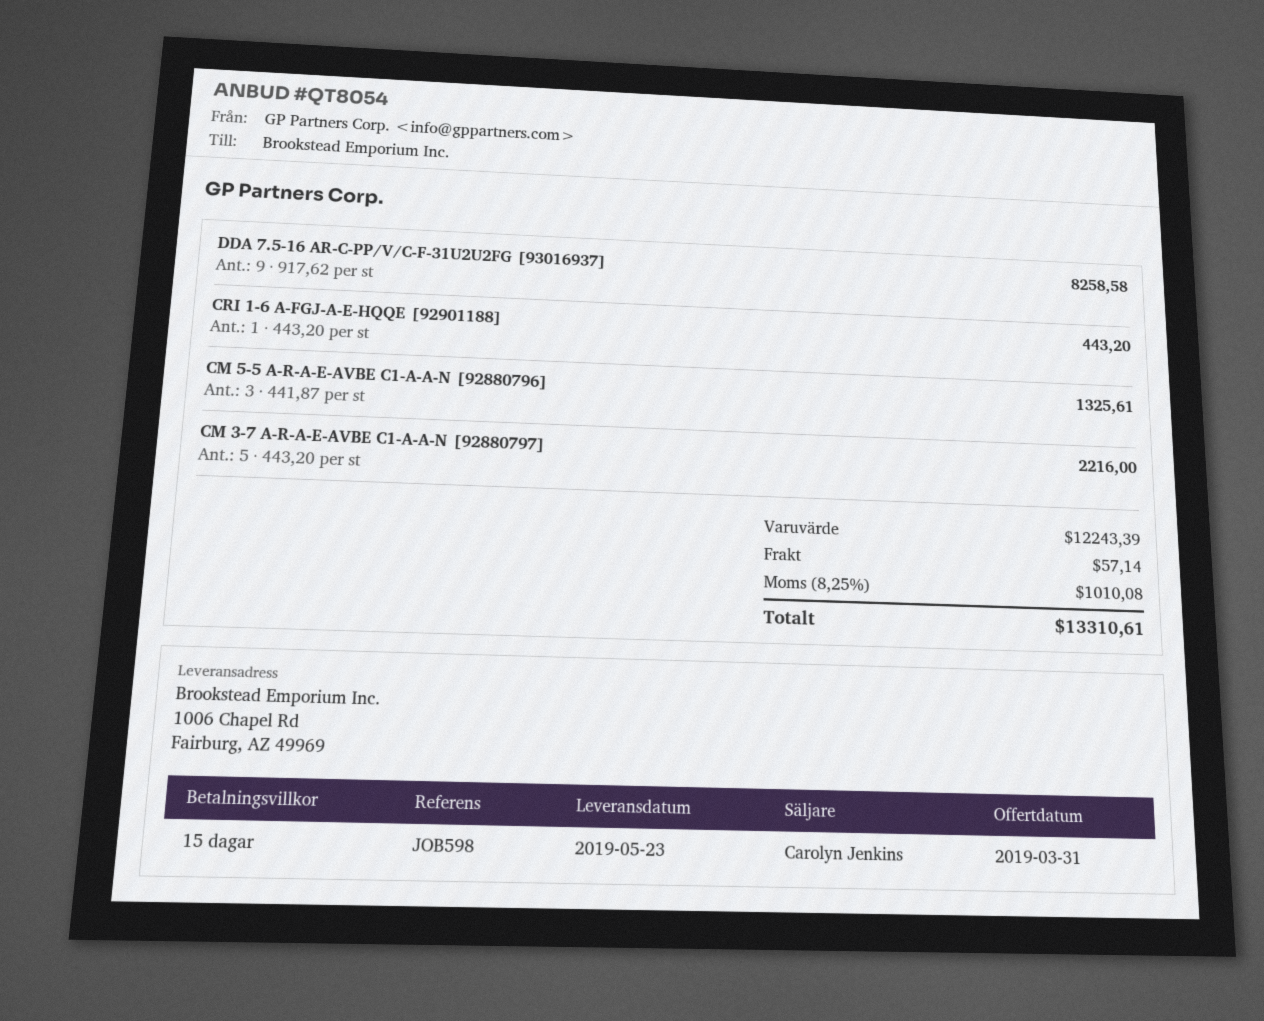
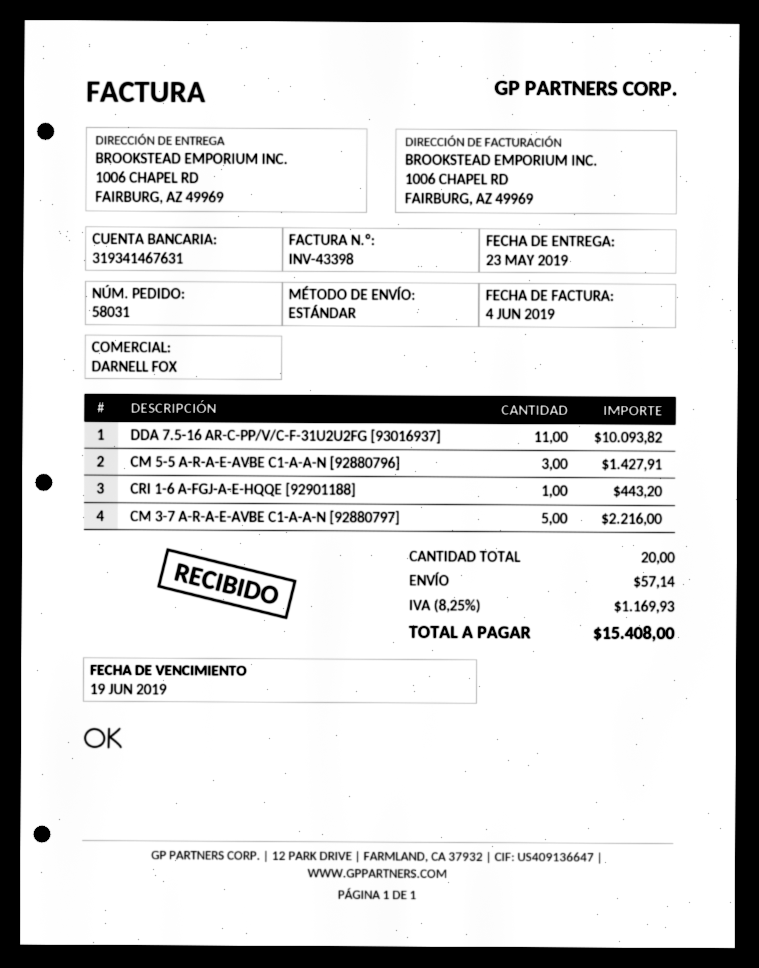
sales rep: Carolyn Jenkins -> DARNELL FOX
DDA 7.5-16 AR-C-PP/V/C-F-31U2U2FG [93016937]: 9 for 8258.58 -> 11 for 10093.82
CM 5-5 A-R-A-E-AVBE C1-A-A-N [92880796]: 3 for 1325.61 -> 3 for 1427.91
tax: 8.25% = 1010.08 -> 8.25% = 1169.93
total: 13310.61 -> 15408.00

